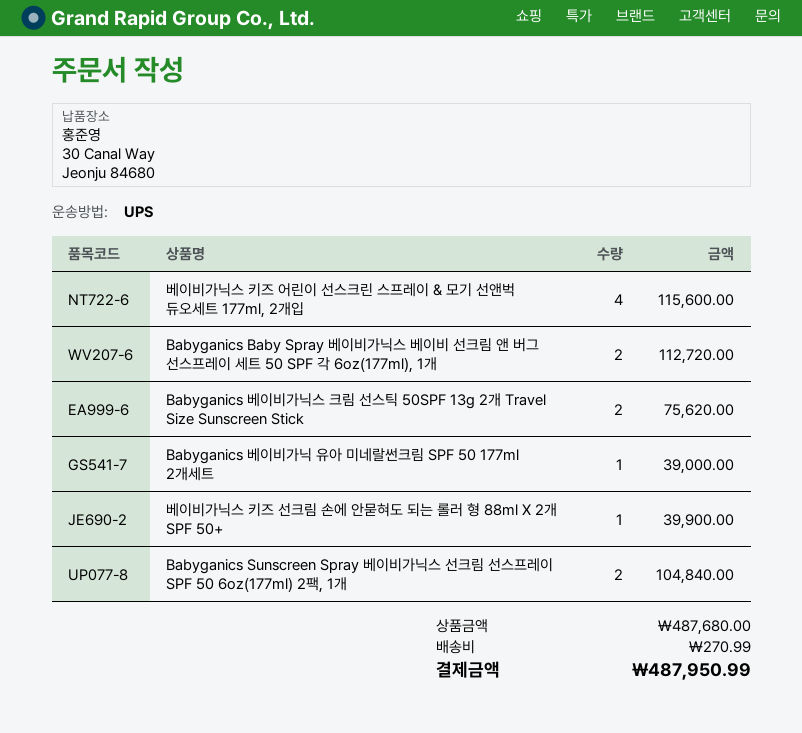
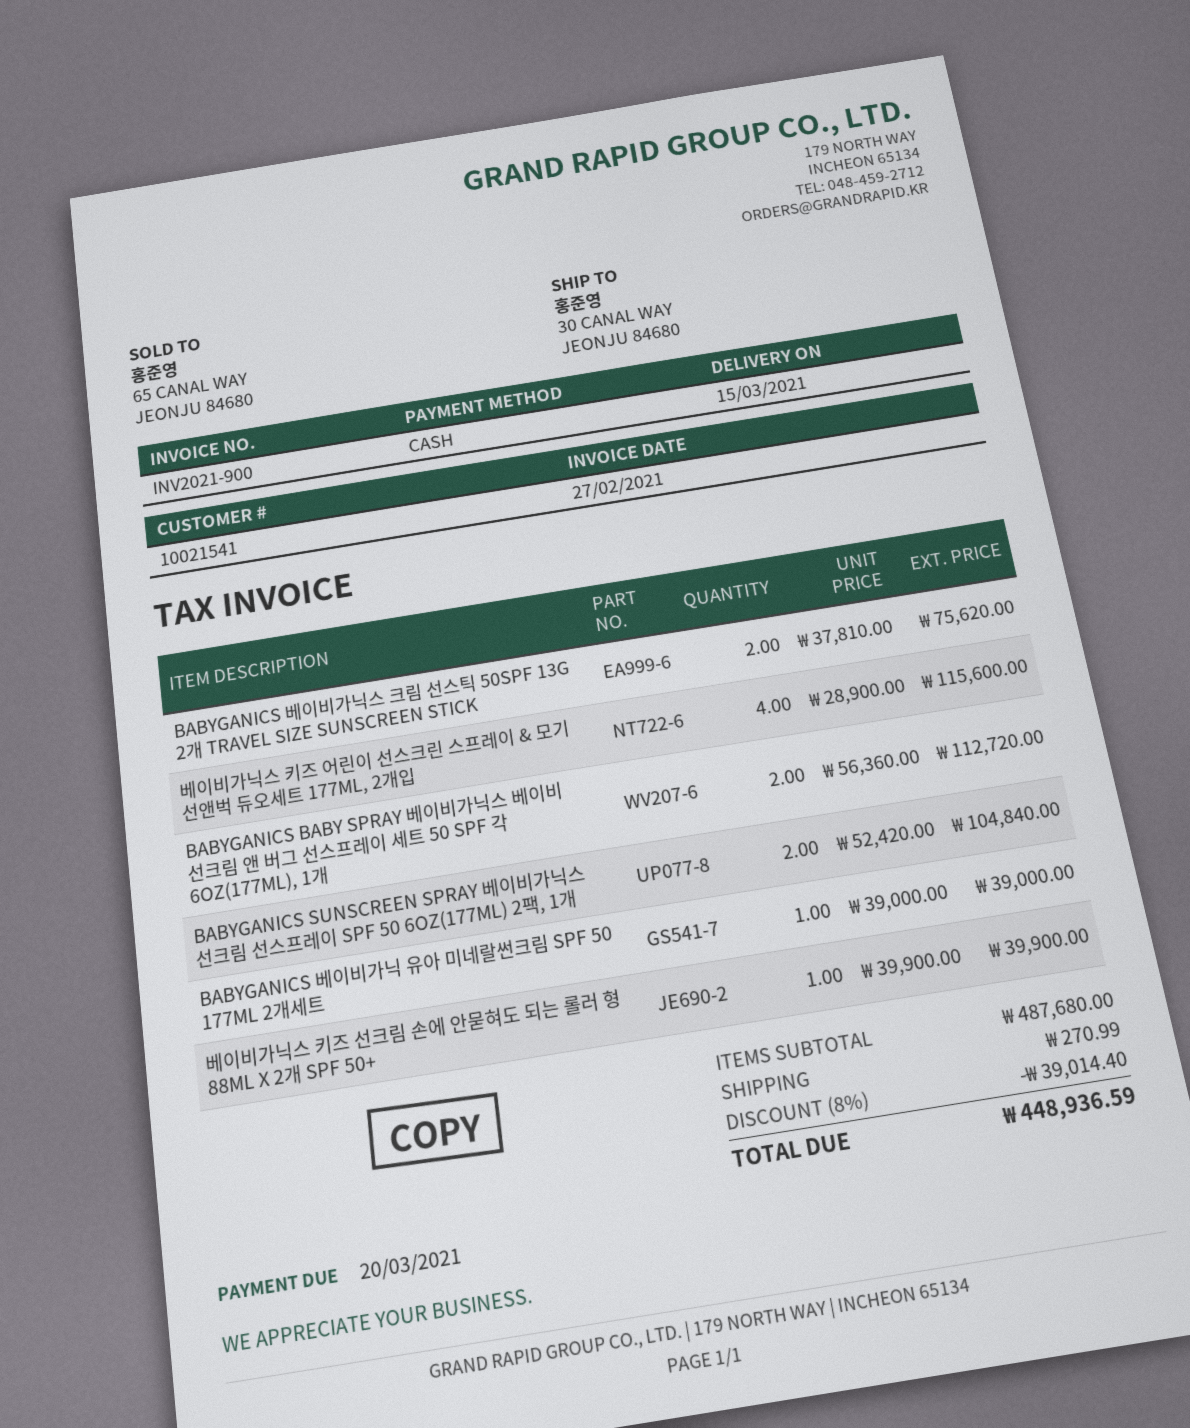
discount: none -> 8% = 39014.40
total: 487950.99 -> 448936.59

